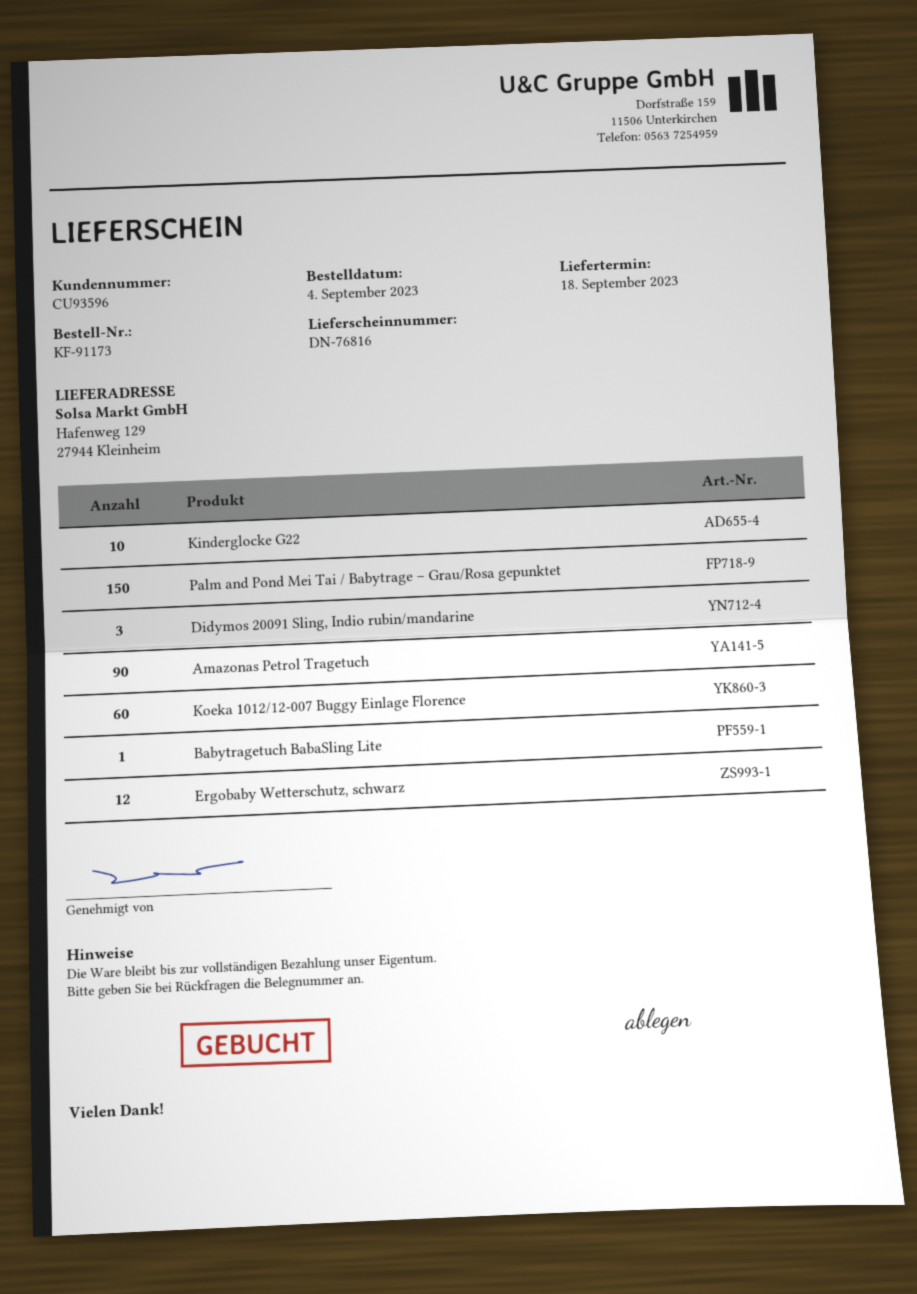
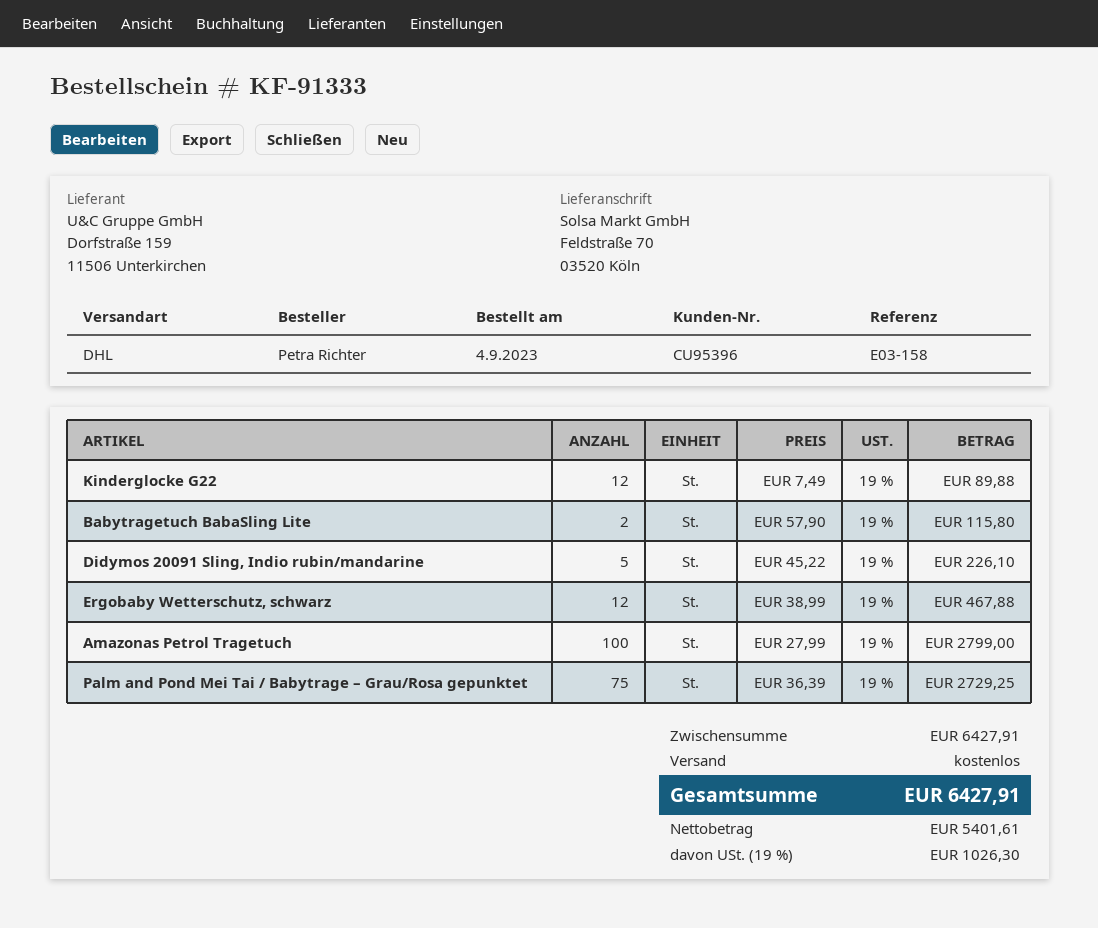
order number: KF-91173 -> KF-91333
customer number: CU93596 -> CU95396
ship to: Hafenweg 129, 27944 Kleinheim -> Feldstraße 70, 03520 Köln
Kinderglocke G22: 10 -> 12
Palm and Pond Mei Tai / Babytrage – Grau/Rosa gepunktet: 150 -> 75
Didymos 20091 Sling, Indio rubin/mandarine: 3 -> 5
Amazonas Petrol Tragetuch: 90 -> 100
Koeka 1012/12-007 Buggy Einlage Florence: 60 -> none
Babytragetuch BabaSling Lite: 1 -> 2

